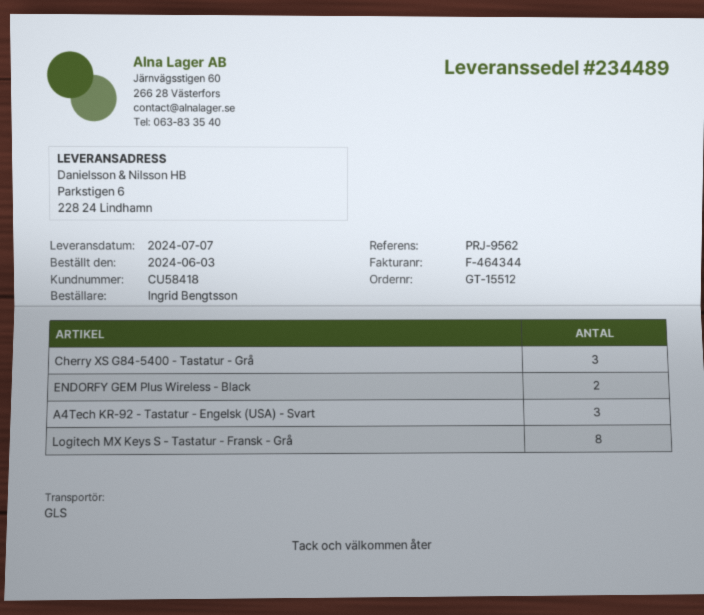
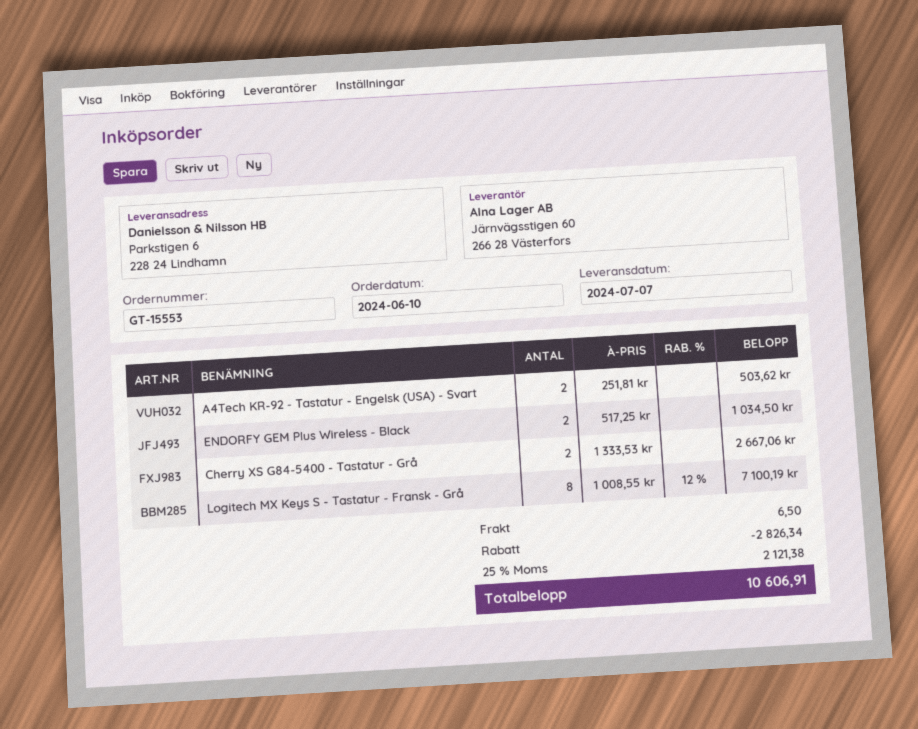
order number: GT-15512 -> GT-15553
order date: 2024-06-03 -> 2024-06-10
Cherry XS G84-5400 - Tastatur - Grå: 3 -> 2
A4Tech KR-92 - Tastatur - Engelsk (USA) - Svart: 3 -> 2

